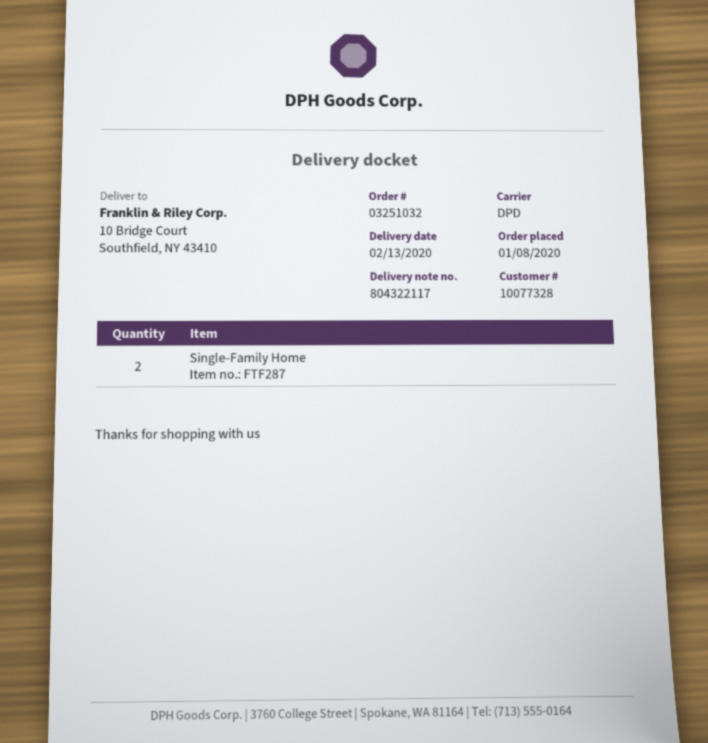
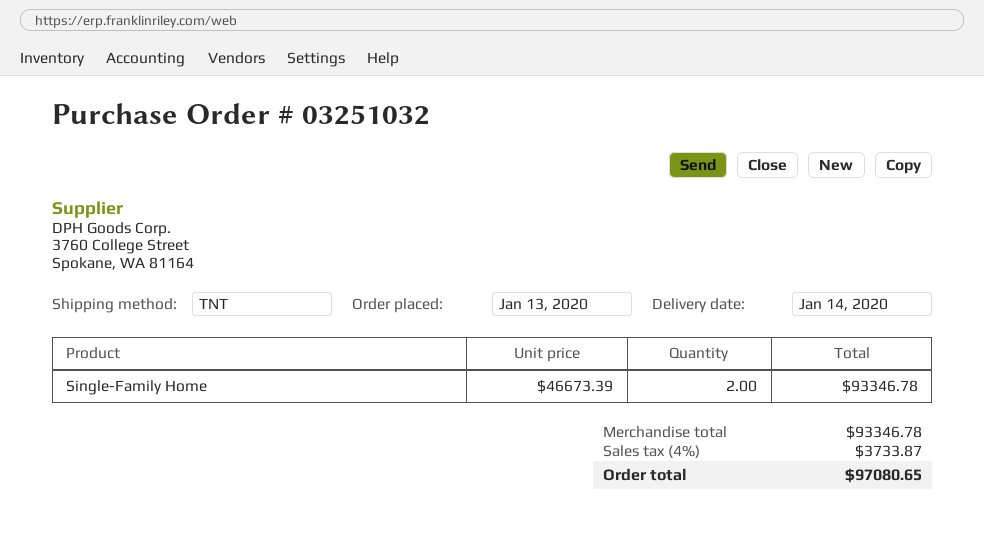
order date: 2020-01-08 -> 2020-01-13
delivery date: 2020-02-13 -> 2020-01-14
shipping method: DPD -> TNT

